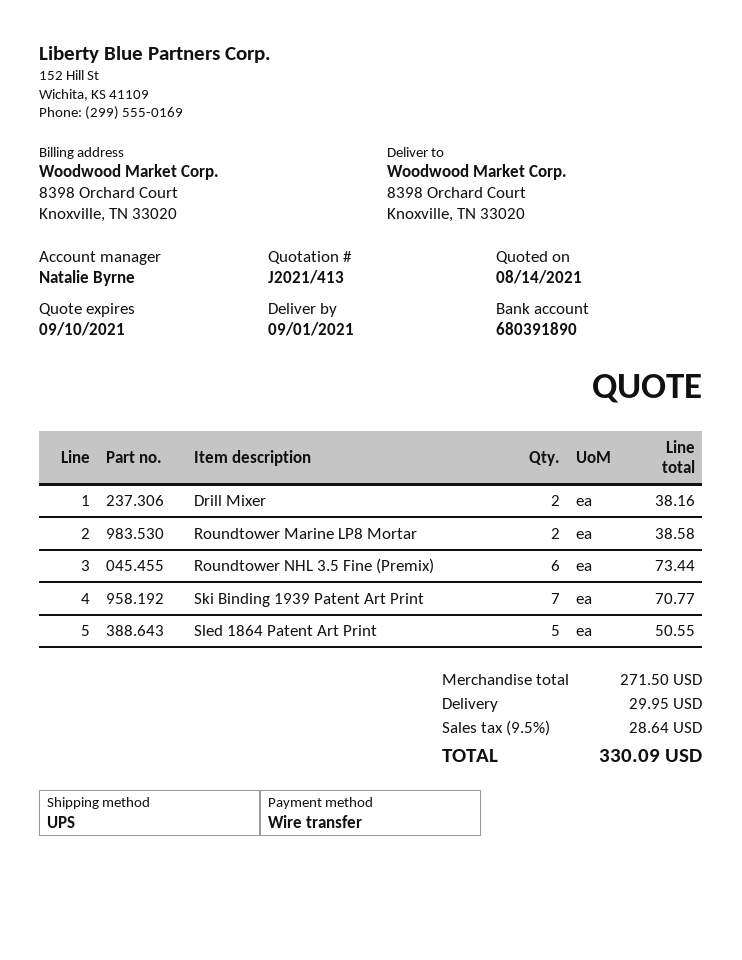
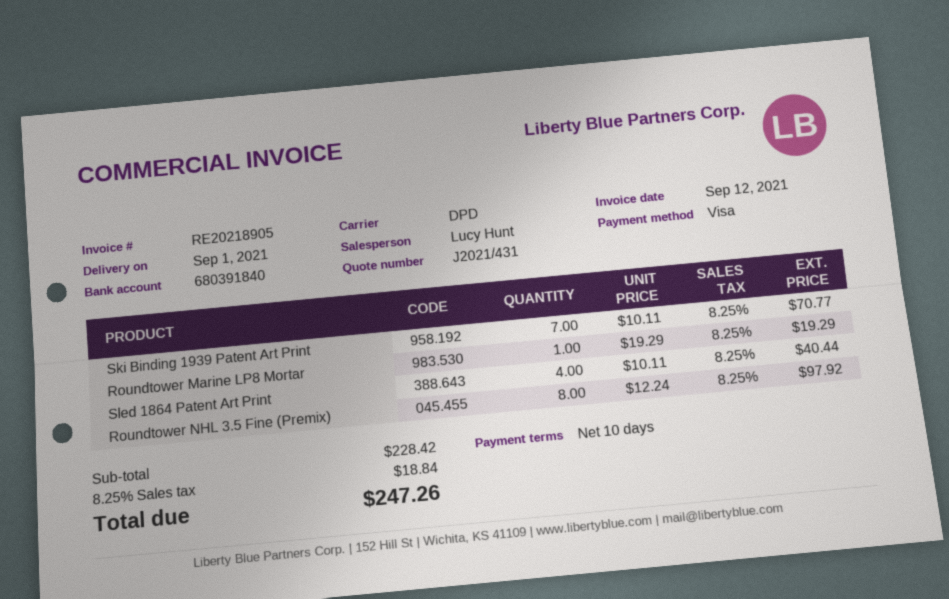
quote number: J2021/413 -> J2021/431
sales rep: Natalie Byrne -> Lucy Hunt
payment method: bank transfer -> Visa
bank account: 680391890 -> 680391840
shipping method: UPS -> DPD
Drill Mixer: 2 for 38.16 -> none
Roundtower Marine LP8 Mortar: 2 for 38.58 -> 1 for 19.29
Roundtower NHL 3.5 Fine (Premix): 6 for 73.44 -> 8 for 97.92
Sled 1864 Patent Art Print: 5 for 50.55 -> 4 for 40.44
subtotal: 271.50 -> 228.42
shipping: 29.95 -> none
tax: 9.5% = 28.64 -> 8.25% = 18.84
total: 330.09 -> 247.26

